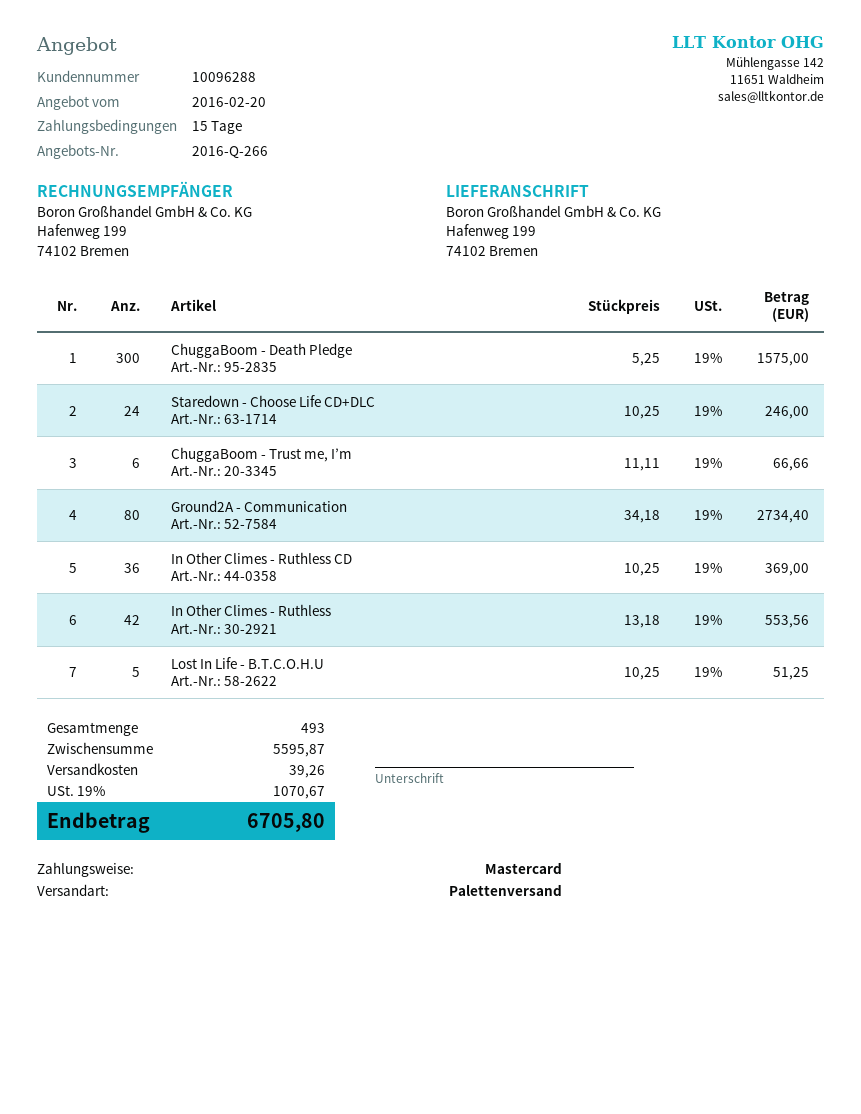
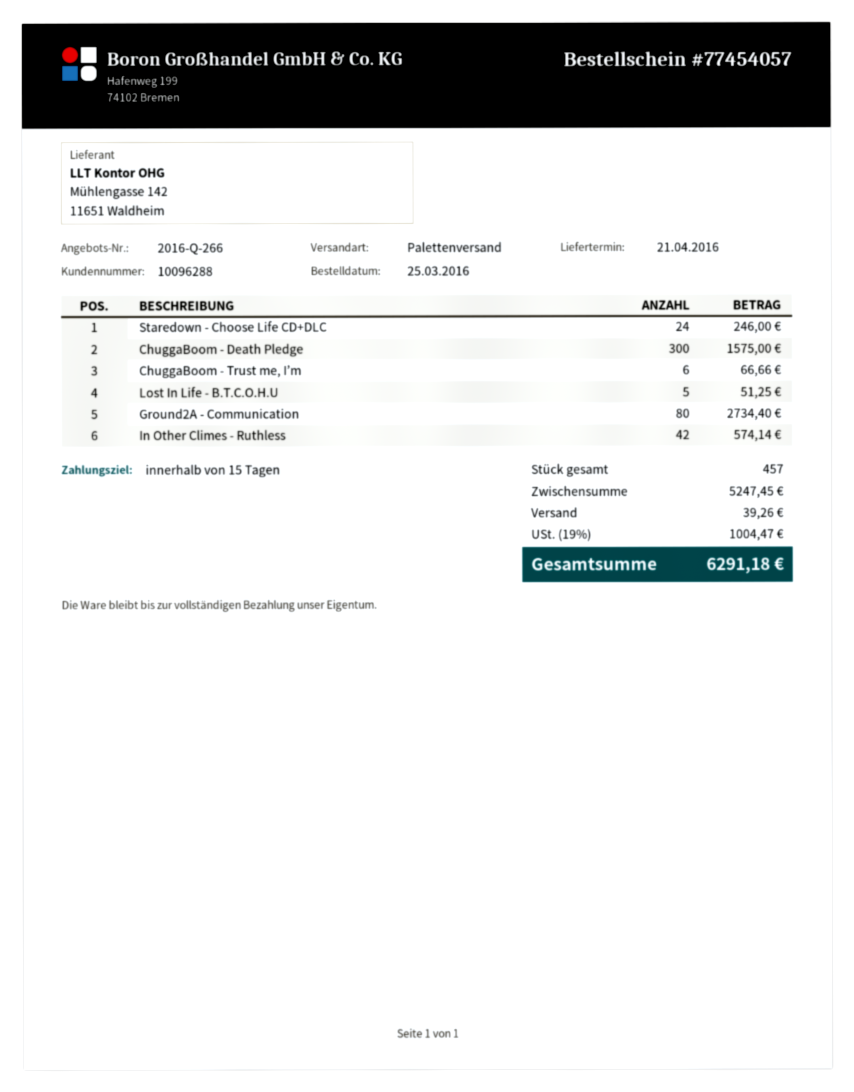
In Other Climes - Ruthless CD: 36 for 369.00 -> none
In Other Climes - Ruthless: 42 for 553.56 -> 42 for 574.14
total quantity: 493 -> 457
subtotal: 5595.87 -> 5247.45
tax: 19% = 1070.67 -> 19% = 1004.47
total: 6705.80 -> 6291.18

